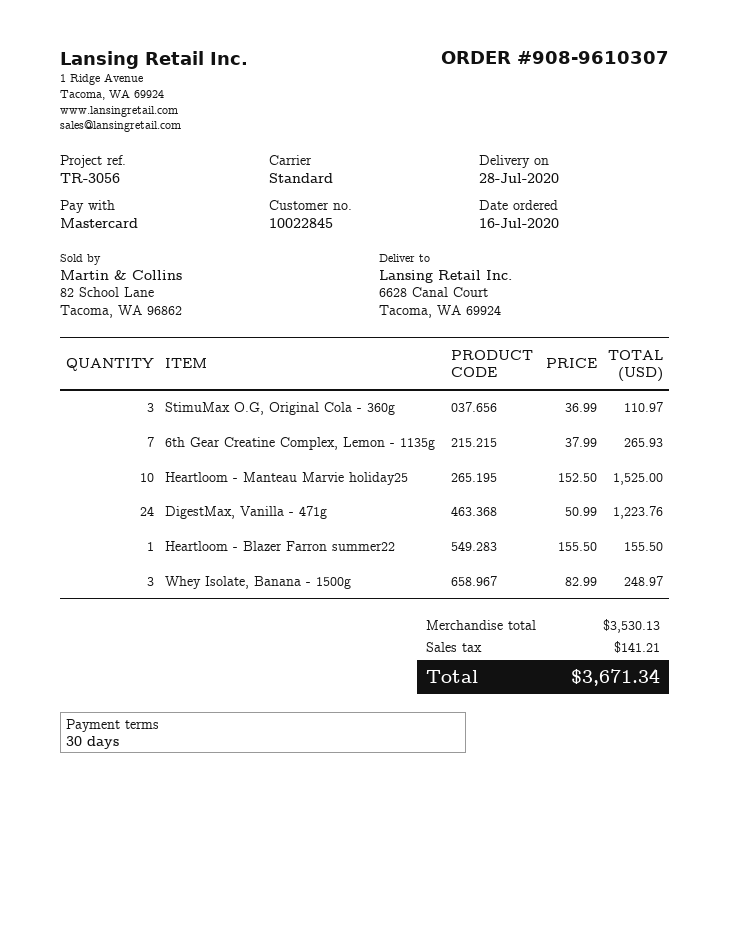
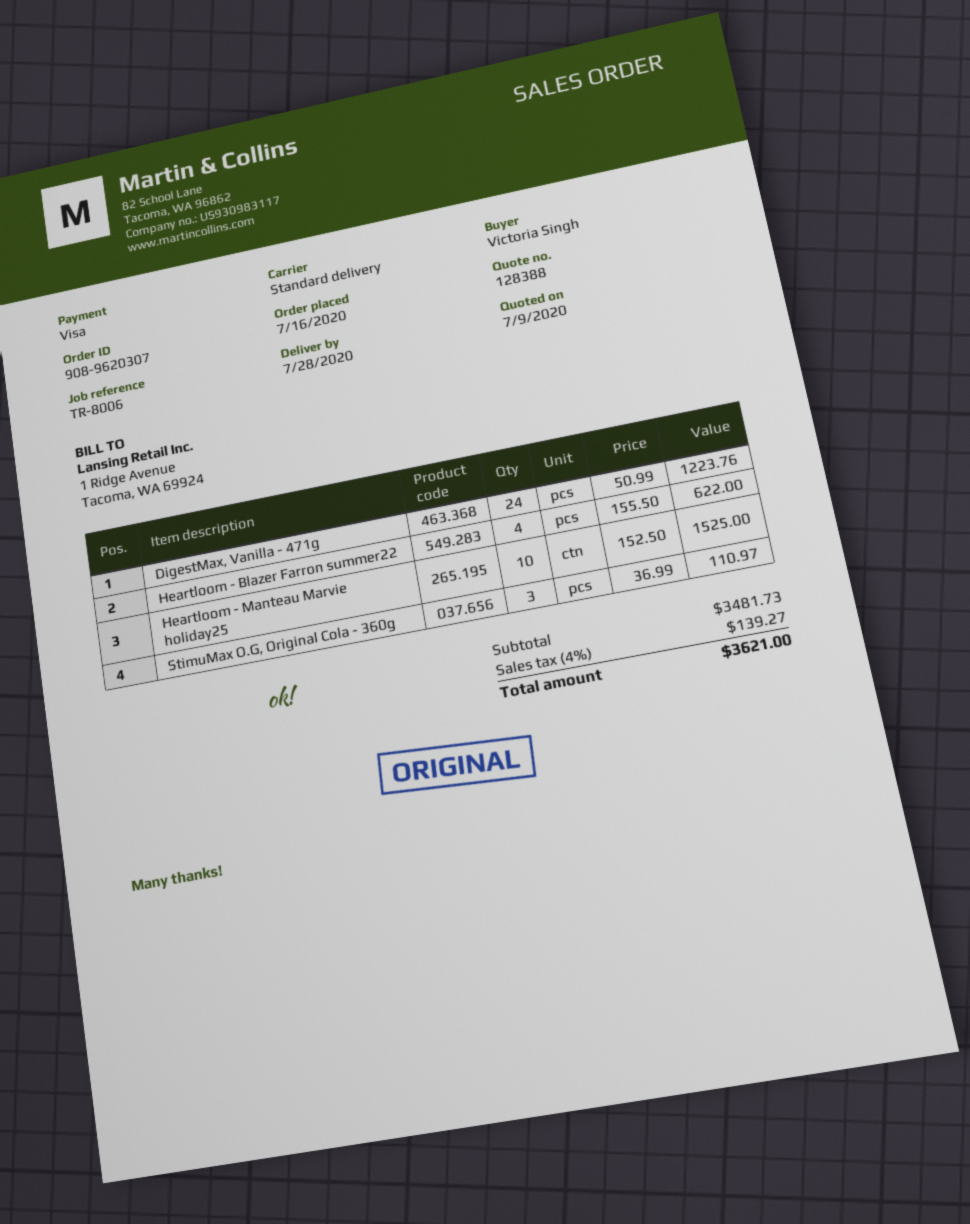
order number: 908-9610307 -> 908-9620307
reference: TR-3056 -> TR-8006
payment method: Mastercard -> Visa
6th Gear Creatine Complex, Lemon - 1135g: 7 x 37.99 = 265.93 -> none
Heartloom - Blazer Farron summer22: 1 x 155.50 = 155.50 -> 4 x 155.50 = 622.00
Whey Isolate, Banana - 1500g: 3 x 82.99 = 248.97 -> none
subtotal: 3530.13 -> 3481.73
tax: 141.21 -> 139.27
total: 3671.34 -> 3621.00

